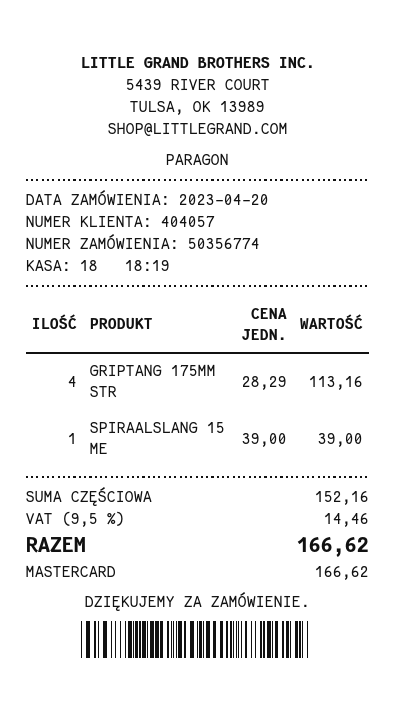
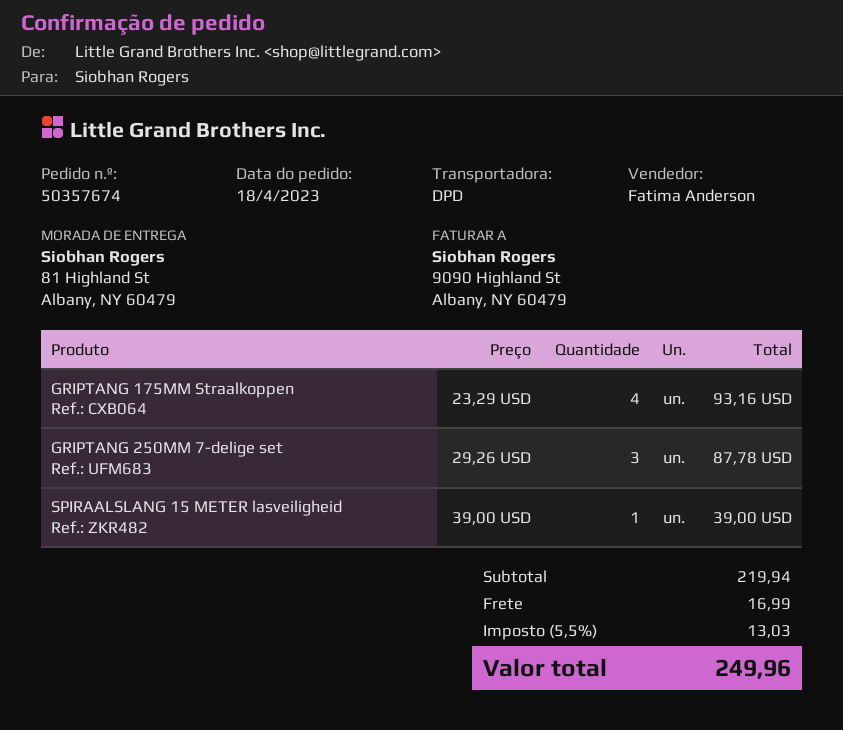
order number: 50356774 -> 50357674
order date: 2023-04-20 -> 2023-04-18
GRIPTANG 175MM STR: 4 x 28.29 = 113.16 -> 4 x 23.29 = 93.16
GRIPTANG 250MM 7-delige set: none -> 3 x 29.26 = 87.78
subtotal: 152.16 -> 219.94
shipping: none -> 16.99
tax: 9.5% = 14.46 -> 5.5% = 13.03
total: 166.62 -> 249.96

